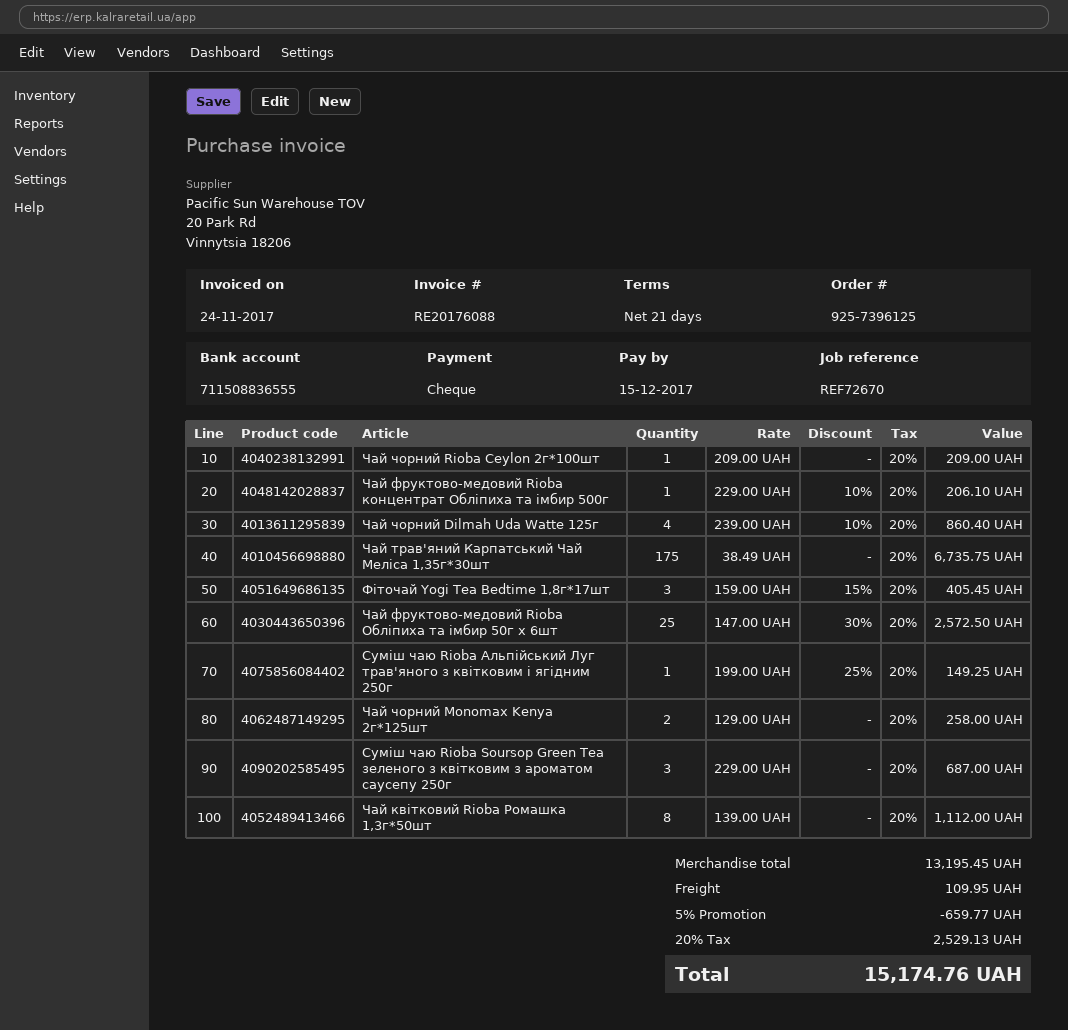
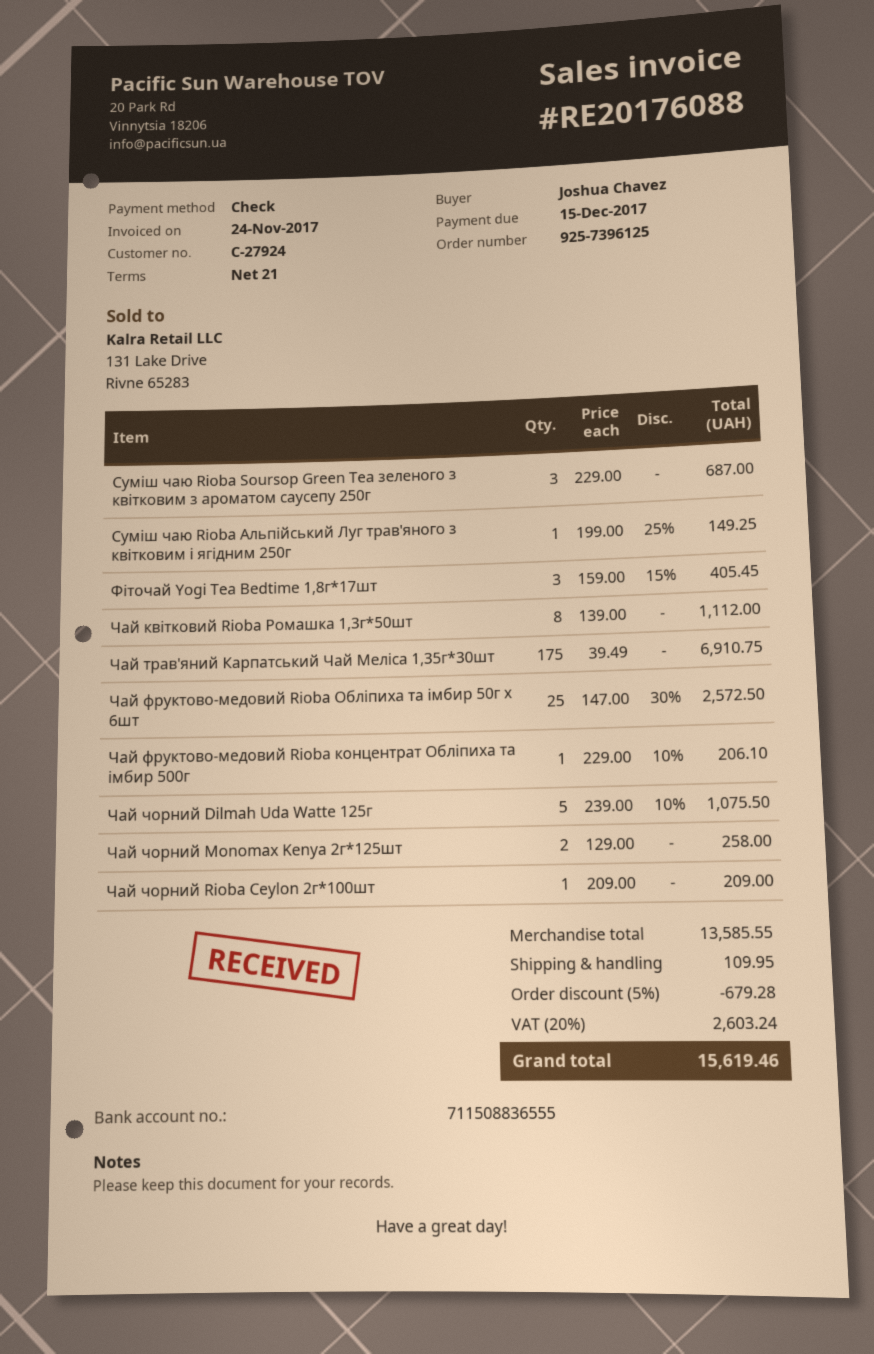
Чай чорний Dilmah Uda Watte 125г: 4 x 239.00 - 10% = 860.40 -> 5 x 239.00 - 10% = 1075.50
Чай трав'яний Карпатський Чай Меліса 1,35г*30шт: 175 x 38.49 = 6735.75 -> 175 x 39.49 = 6910.75
subtotal: 13195.45 -> 13585.55
discount: 5% = 659.77 -> 5% = 679.28
tax: 20% = 2529.13 -> 20% = 2603.24
total: 15174.76 -> 15619.46

